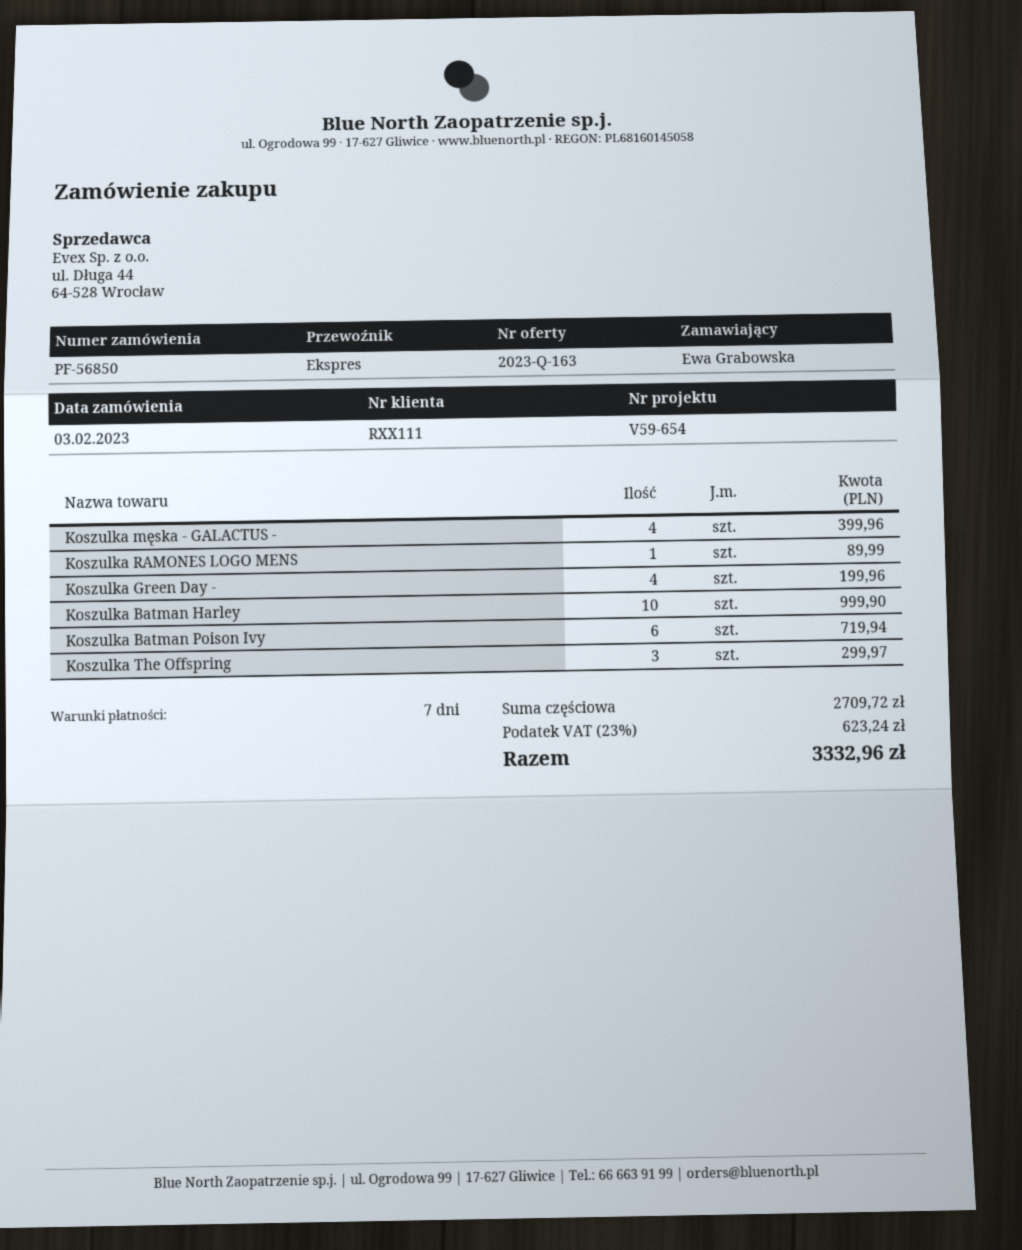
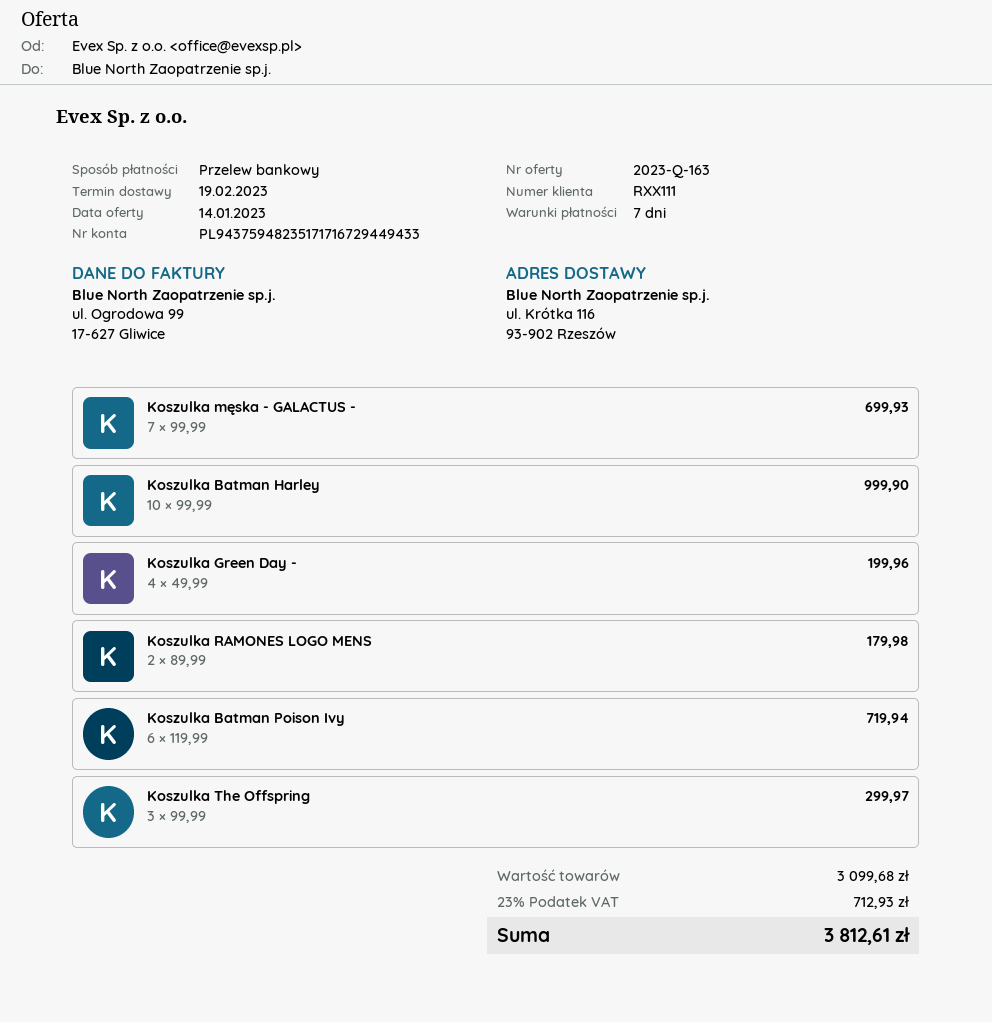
Koszulka męska - GALACTUS -: 4 for 399.96 -> 7 for 699.93
Koszulka RAMONES LOGO MENS: 1 for 89.99 -> 2 for 179.98
subtotal: 2709.72 -> 3099.68
tax: 23% = 623.24 -> 23% = 712.93
total: 3332.96 -> 3812.61

